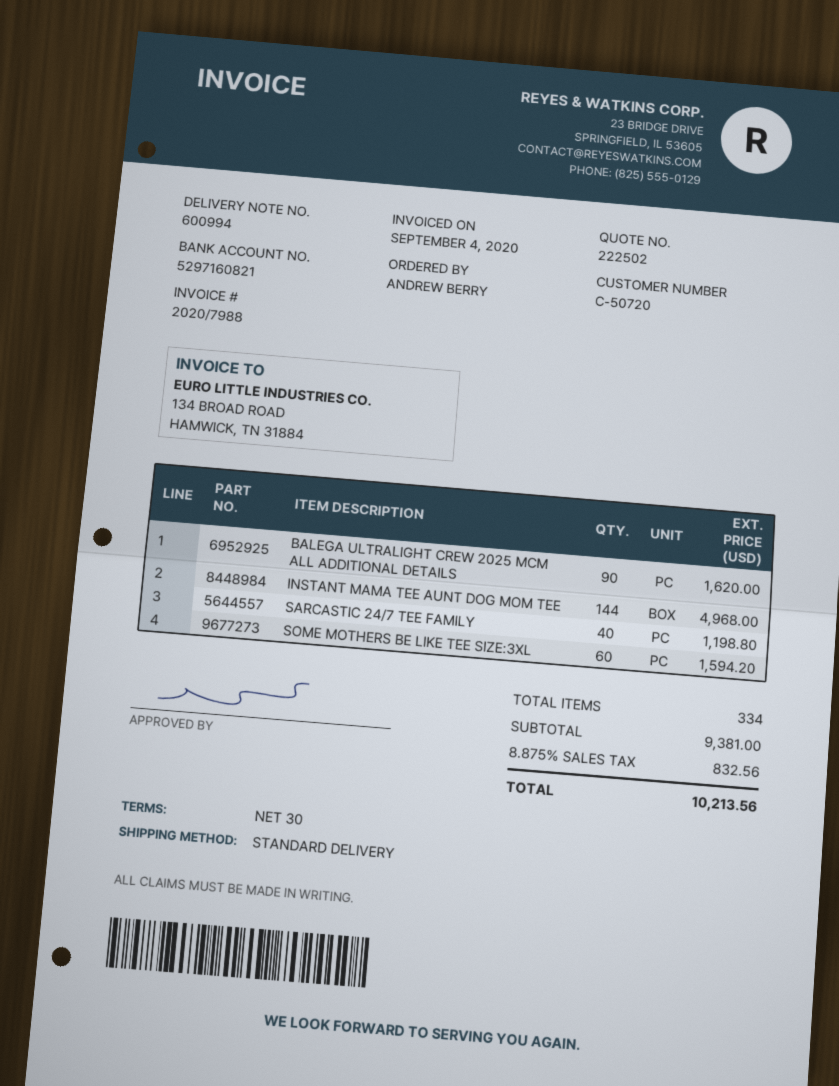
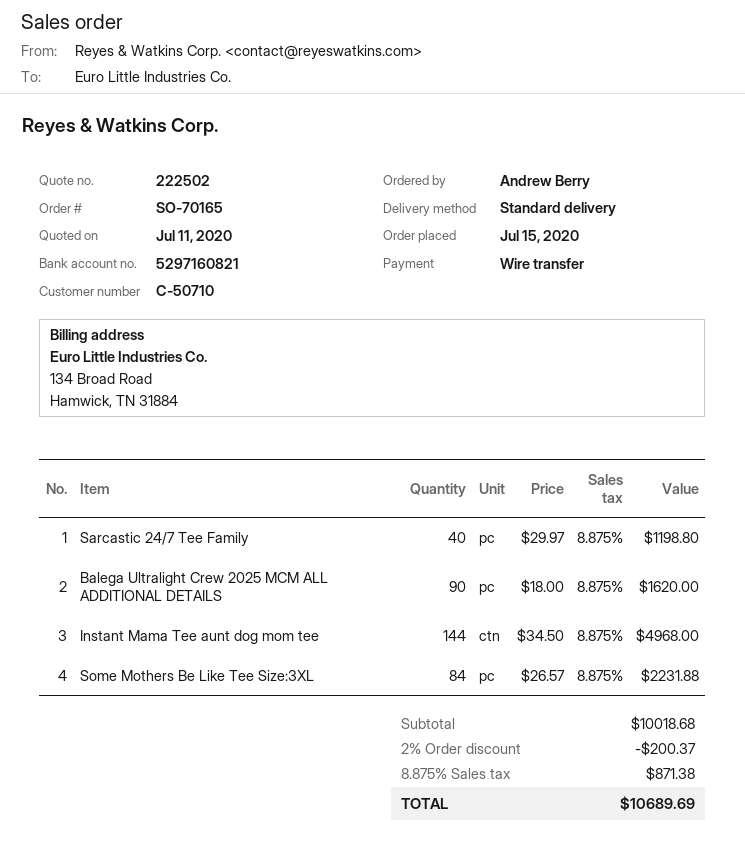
customer number: C-50720 -> C-50710
SOME MOTHERS BE LIKE TEE SIZE:3XL: 60 for 1594.20 -> 84 for 2231.88
subtotal: 9381.00 -> 10018.68
discount: none -> 2% = 200.37
tax: 8.875% = 832.56 -> 8.875% = 871.38
total: 10213.56 -> 10689.69

